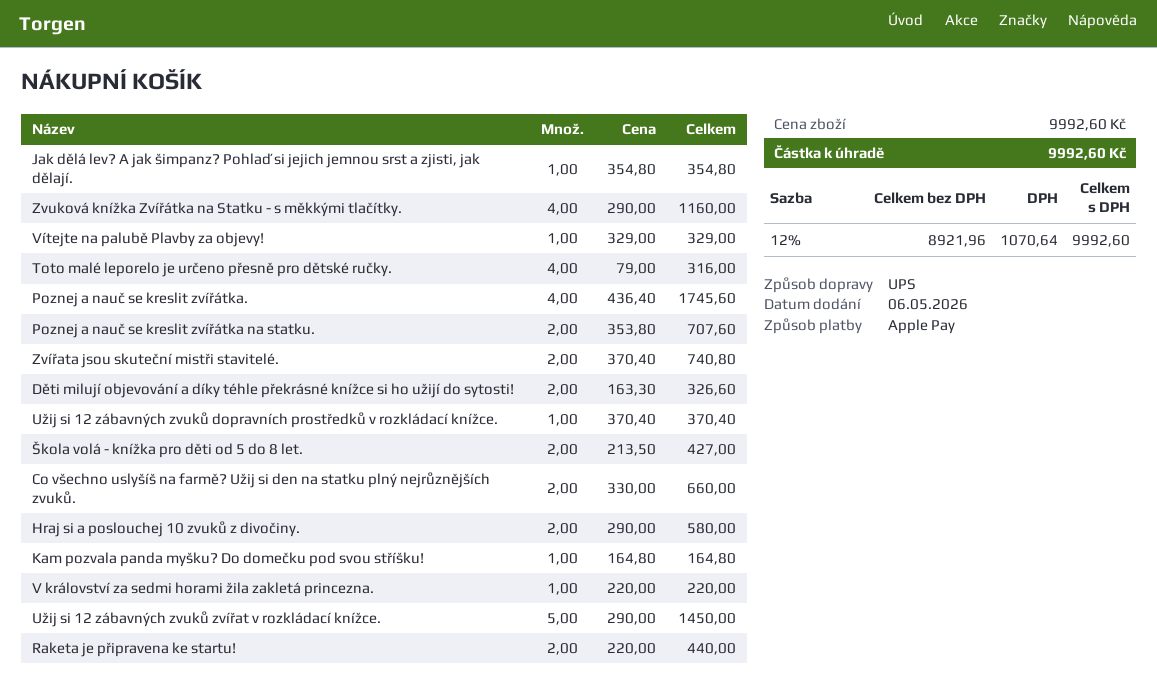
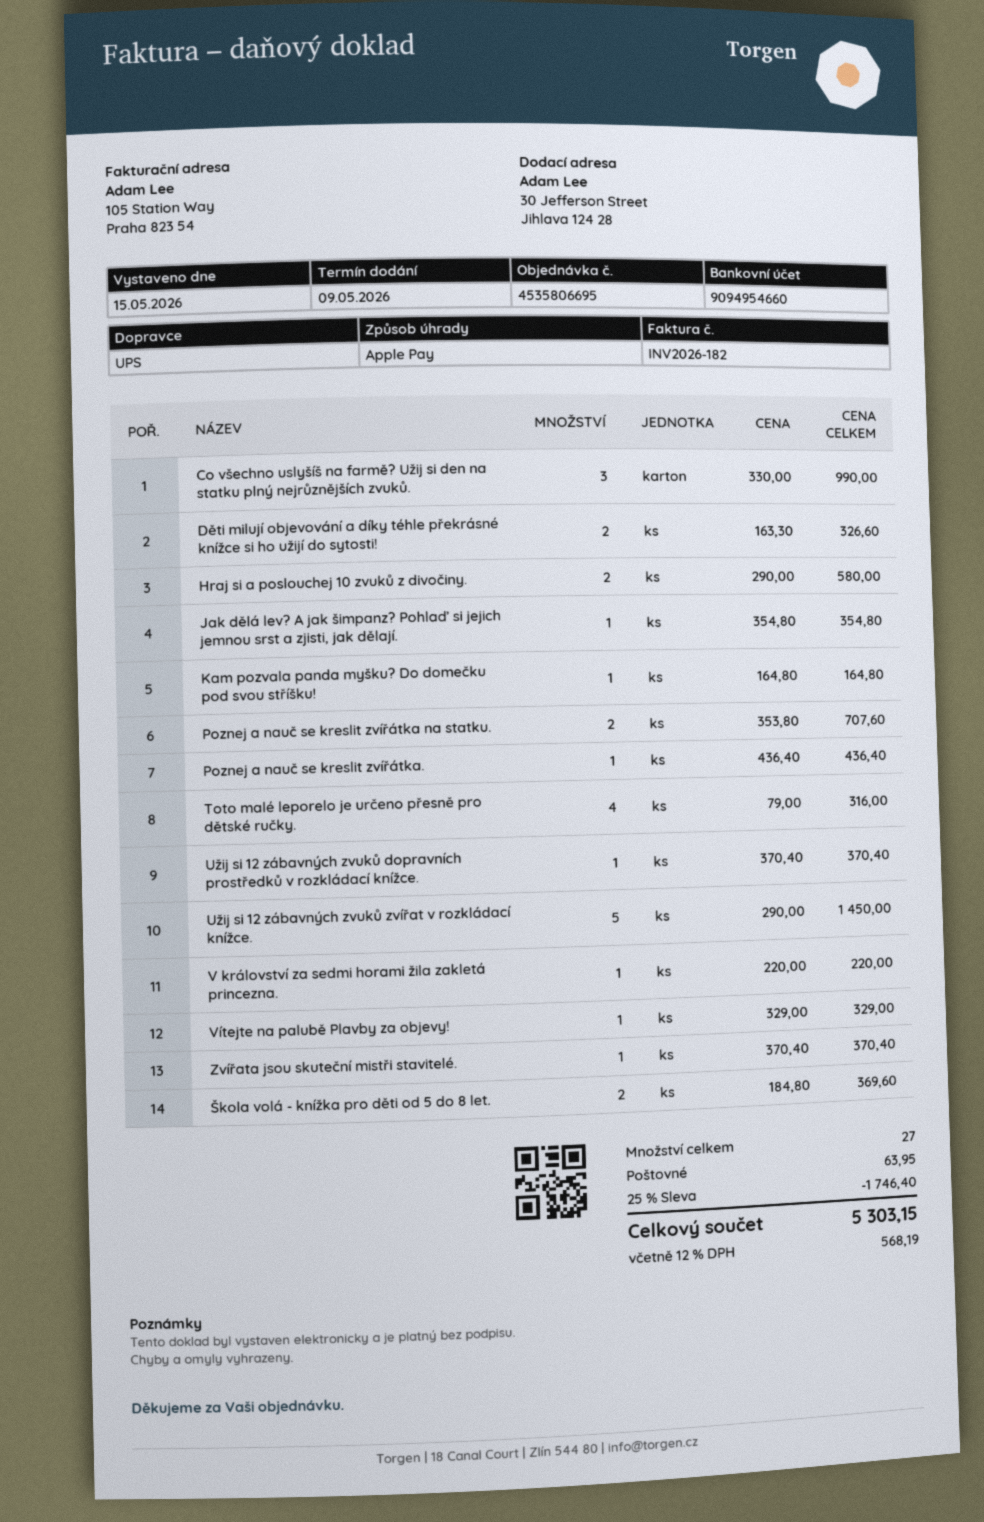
delivery date: 2026-05-06 -> 2026-05-09
Zvuková knížka Zvířátka na Statku - s měkkými tlačítky.: 4 x 290.00 = 1160.00 -> none
Poznej a nauč se kreslit zvířátka.: 4 x 436.40 = 1745.60 -> 1 x 436.40 = 436.40
Zvířata jsou skuteční mistři stavitelé.: 2 x 370.40 = 740.80 -> 1 x 370.40 = 370.40
Škola volá - knížka pro děti od 5 do 8 let.: 2 x 213.50 = 427.00 -> 2 x 184.80 = 369.60
Co všechno uslyšíš na farmě? Užij si den na statku plný nejrůznějších zvuků.: 2 x 330.00 = 660.00 -> 3 x 330.00 = 990.00
Raketa je připravena ke startu!: 2 x 220.00 = 440.00 -> none
discount: none -> 25% = 1746.40
shipping: none -> 63.95
tax: 12% = 1070.64 -> 12% = 568.19
total: 9992.60 -> 5303.15

